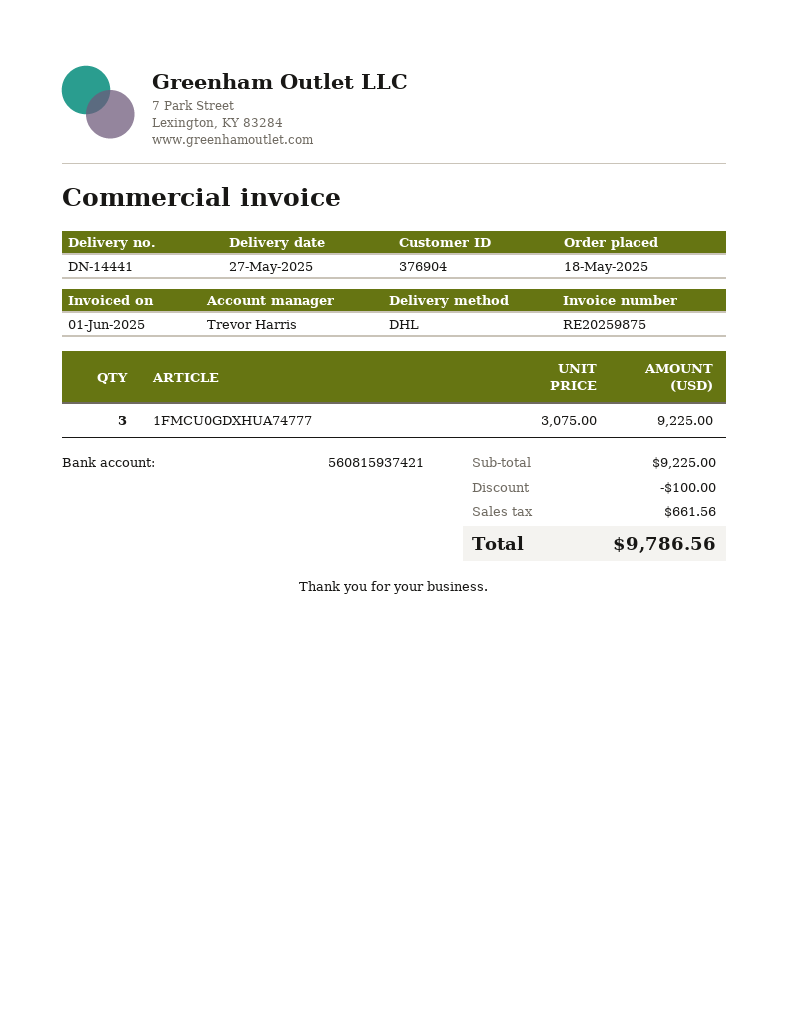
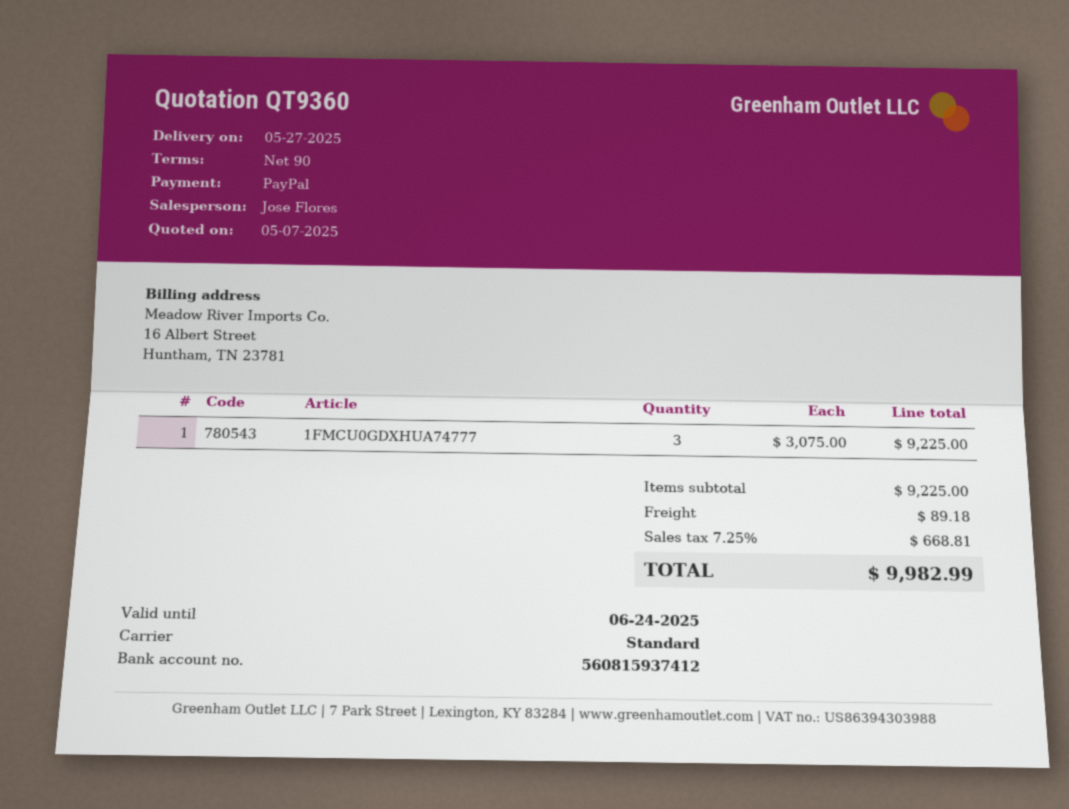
sales rep: Trevor Harris -> Jose Flores
bank account: 560815937421 -> 560815937412
shipping method: DHL -> standard
discount: 100.00 -> none
shipping: none -> 89.18
tax: 661.56 -> 668.81
total: 9786.56 -> 9982.99

